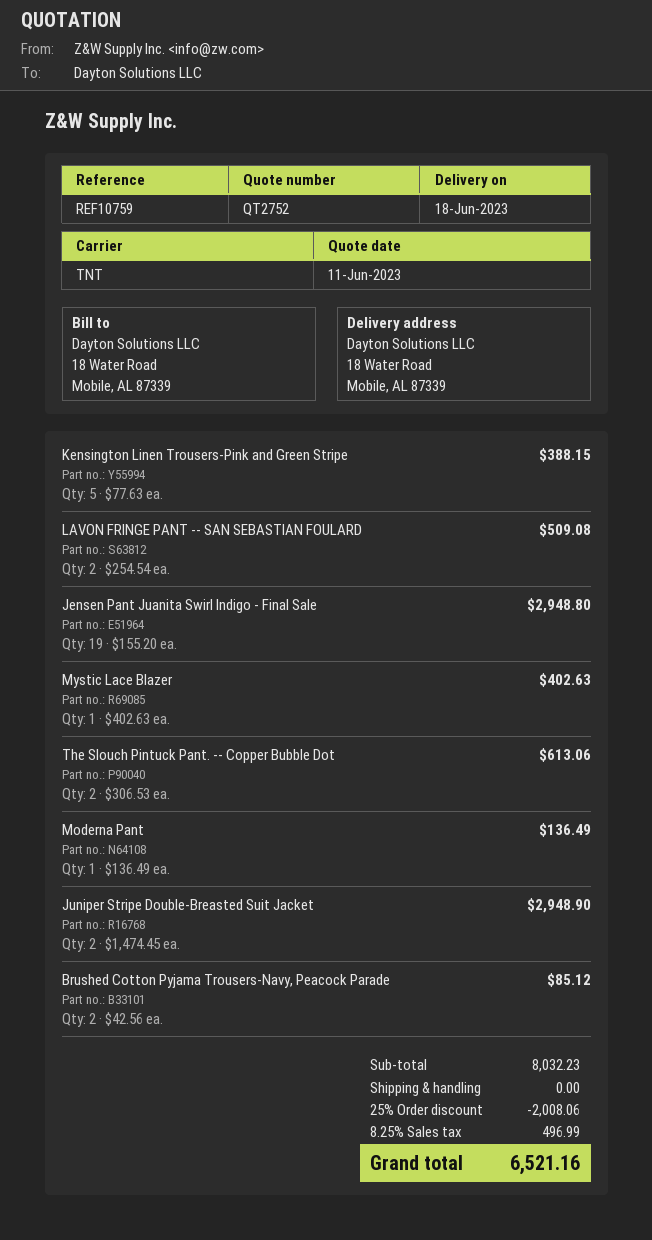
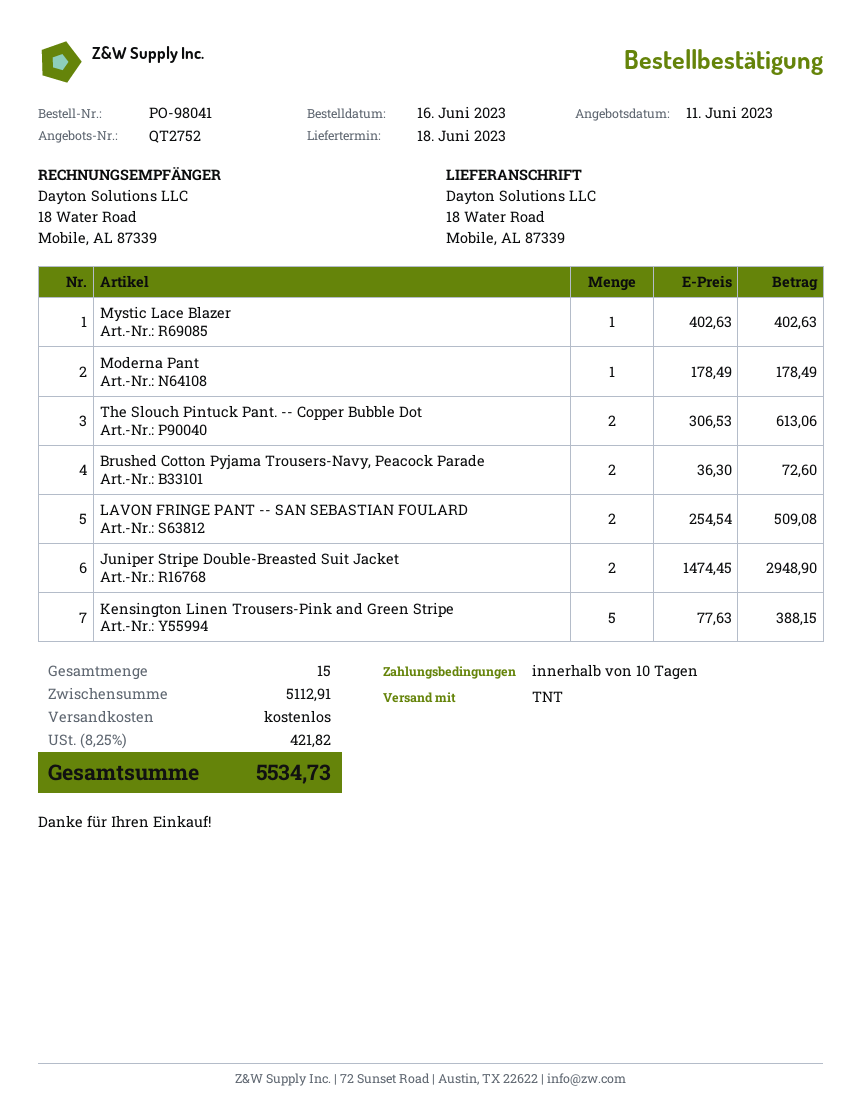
Jensen Pant Juanita Swirl Indigo - Final Sale: 19 x 155.20 = 2948.80 -> none
Moderna Pant: 1 x 136.49 = 136.49 -> 1 x 178.49 = 178.49
Brushed Cotton Pyjama Trousers-Navy, Peacock Parade: 2 x 42.56 = 85.12 -> 2 x 36.30 = 72.60
subtotal: 8032.23 -> 5112.91
discount: 25% = 2008.06 -> none
tax: 8.25% = 496.99 -> 8.25% = 421.82
total: 6521.16 -> 5534.73

